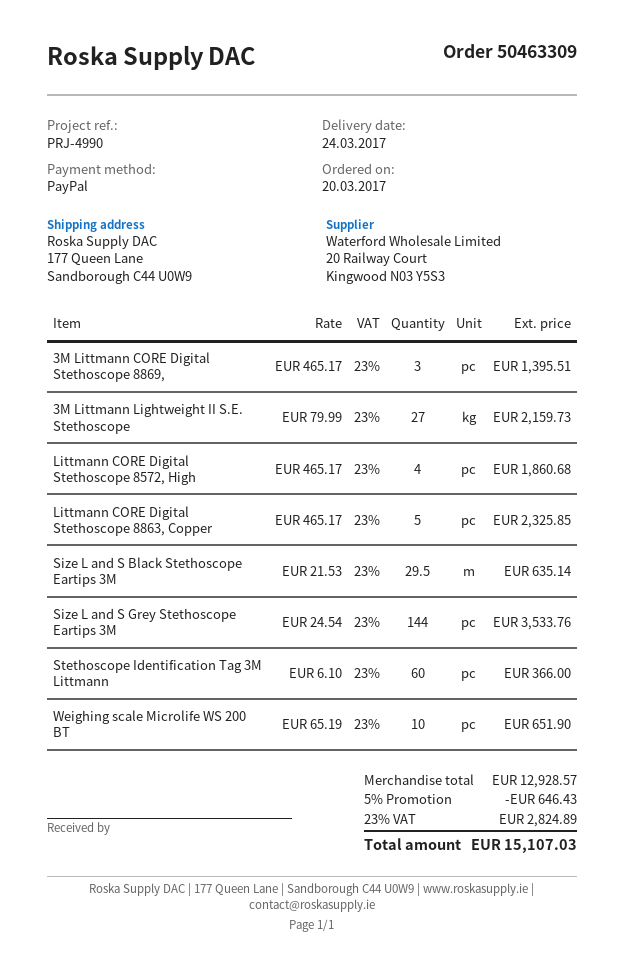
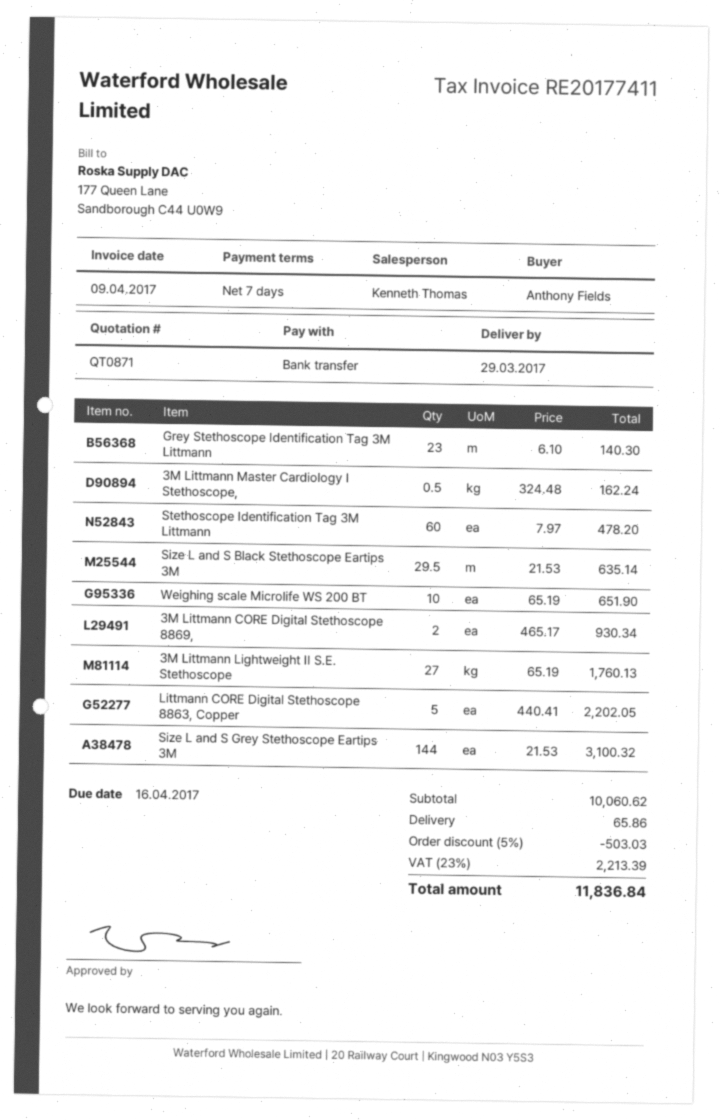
delivery date: 2017-03-24 -> 2017-03-29
payment method: PayPal -> bank transfer
3M Littmann CORE Digital Stethoscope 8869,: 3 x 465.17 = 1395.51 -> 2 x 465.17 = 930.34
3M Littmann Lightweight II S.E. Stethoscope: 27 x 79.99 = 2159.73 -> 27 x 65.19 = 1760.13
Littmann CORE Digital Stethoscope 8572, High: 4 x 465.17 = 1860.68 -> none
Littmann CORE Digital Stethoscope 8863, Copper: 5 x 465.17 = 2325.85 -> 5 x 440.41 = 2202.05
Size L and S Grey Stethoscope Eartips 3M: 144 x 24.54 = 3533.76 -> 144 x 21.53 = 3100.32
Stethoscope Identification Tag 3M Littmann: 60 x 6.10 = 366.00 -> 60 x 7.97 = 478.20
Grey Stethoscope Identification Tag 3M Littmann: none -> 23 x 6.10 = 140.30
3M Littmann Master Cardiology Ⅰ Stethoscope,: none -> 0.5 x 324.48 = 162.24
subtotal: 12928.57 -> 10060.62
discount: 5% = 646.43 -> 5% = 503.03
shipping: none -> 65.86
tax: 23% = 2824.89 -> 23% = 2213.39
total: 15107.03 -> 11836.84

